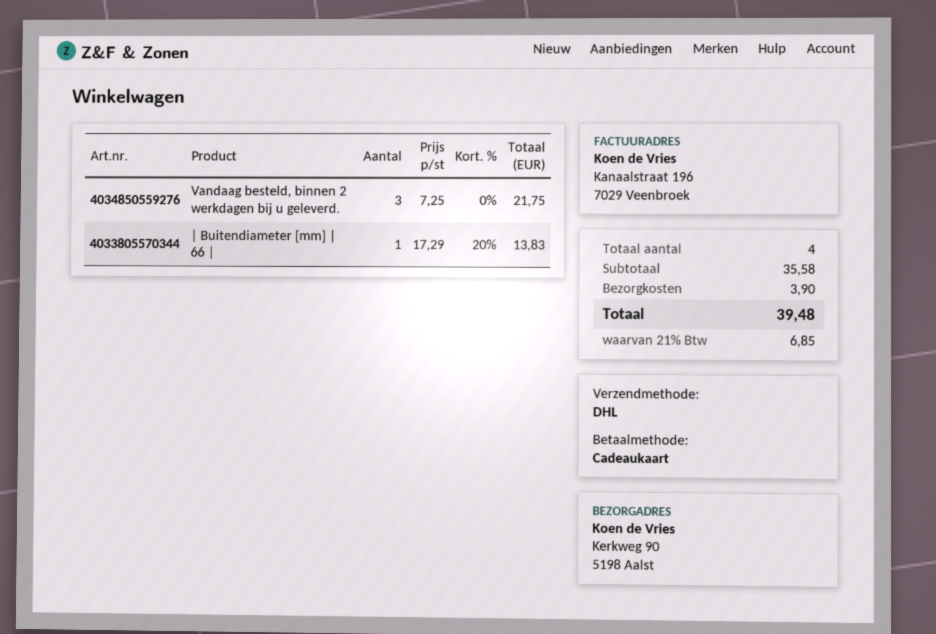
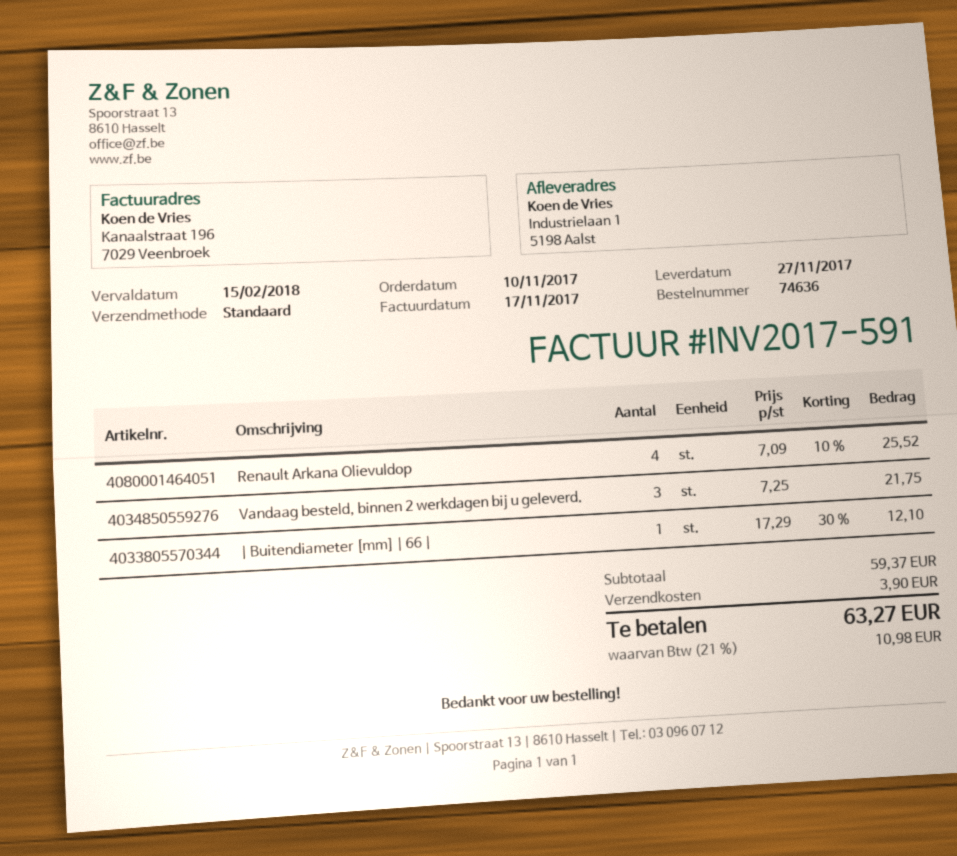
shipping method: DHL -> standard
ship to: Kerkweg 90, 5198 Aalst -> Industrielaan 1, 5198 Aalst
| Buitendiameter [mm] | 66 |: 1 x 17.29 - 20% = 13.83 -> 1 x 17.29 - 30% = 12.10
Renault Arkana Olievuldop: none -> 4 x 7.09 - 10% = 25.52
subtotal: 35.58 -> 59.37
tax: 21% = 6.85 -> 21% = 10.98
total: 39.48 -> 63.27

